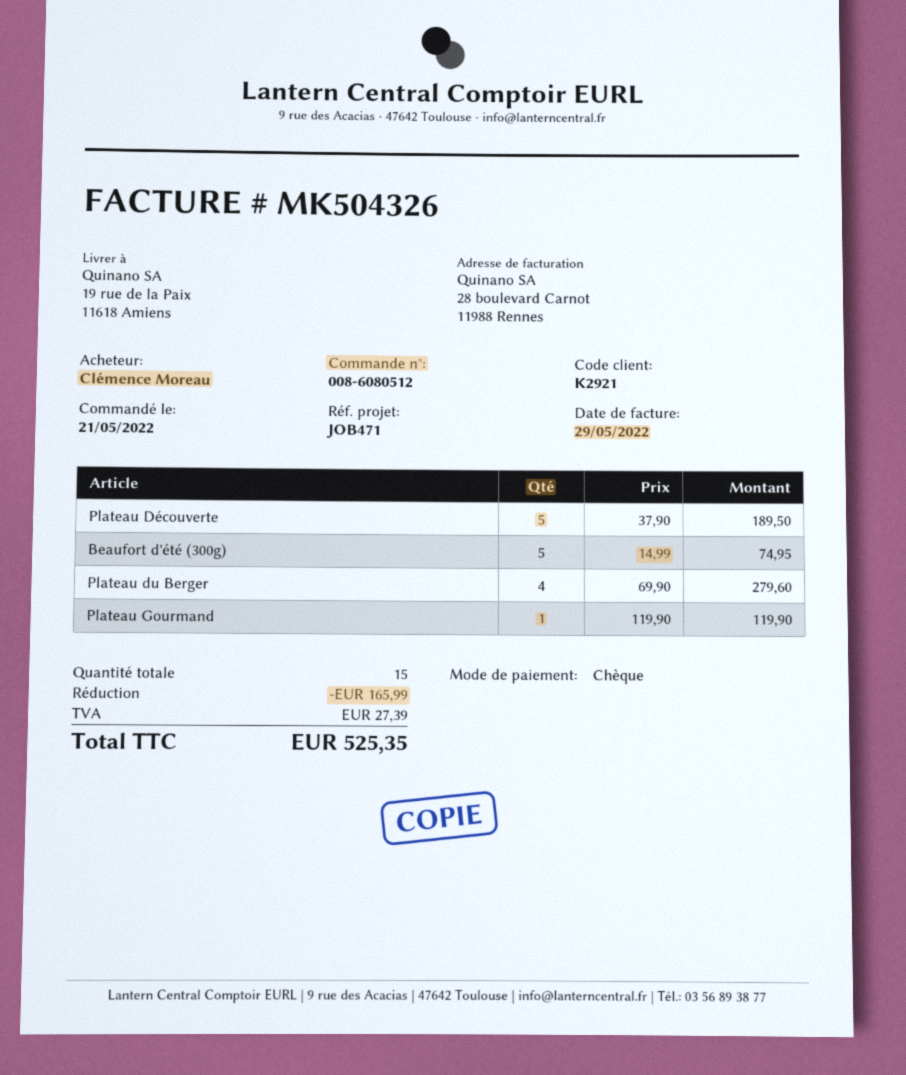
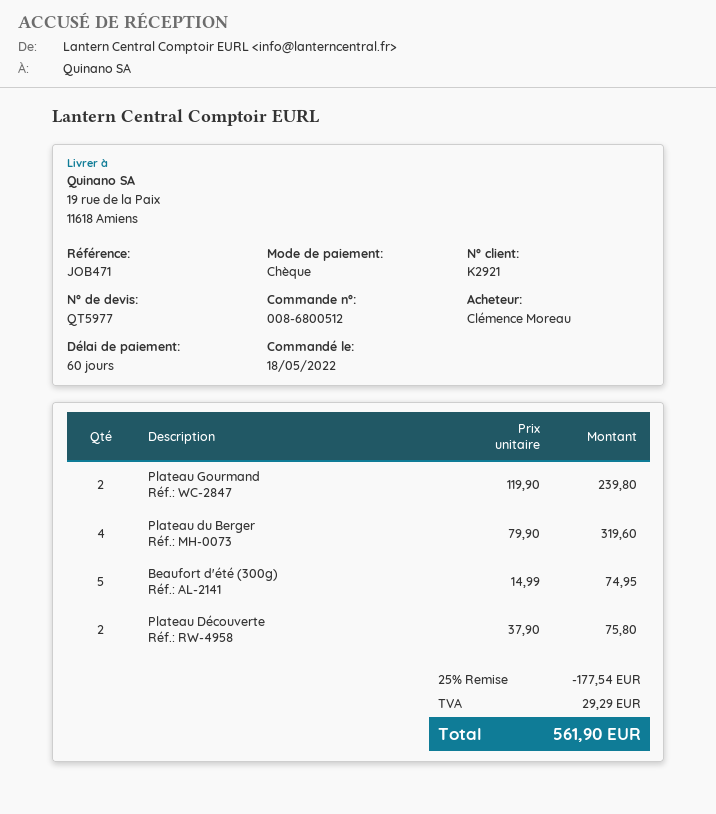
order number: 008-6080512 -> 008-6800512
order date: 2022-05-21 -> 2022-05-18
Plateau Découverte: 5 x 37.90 = 189.50 -> 2 x 37.90 = 75.80
Plateau du Berger: 4 x 69.90 = 279.60 -> 4 x 79.90 = 319.60
Plateau Gourmand: 1 x 119.90 = 119.90 -> 2 x 119.90 = 239.80
discount: 165.99 -> 177.54
tax: 27.39 -> 29.29
total: 525.35 -> 561.90

